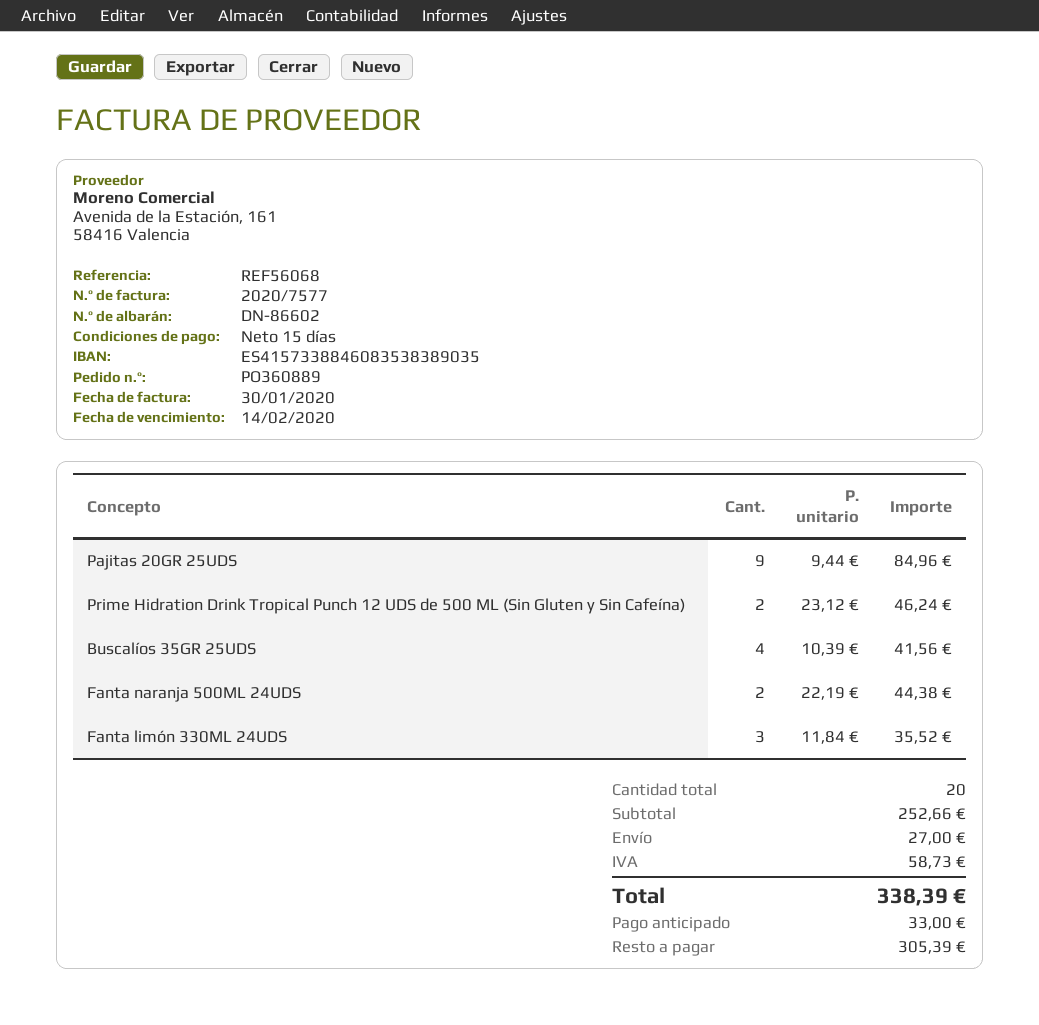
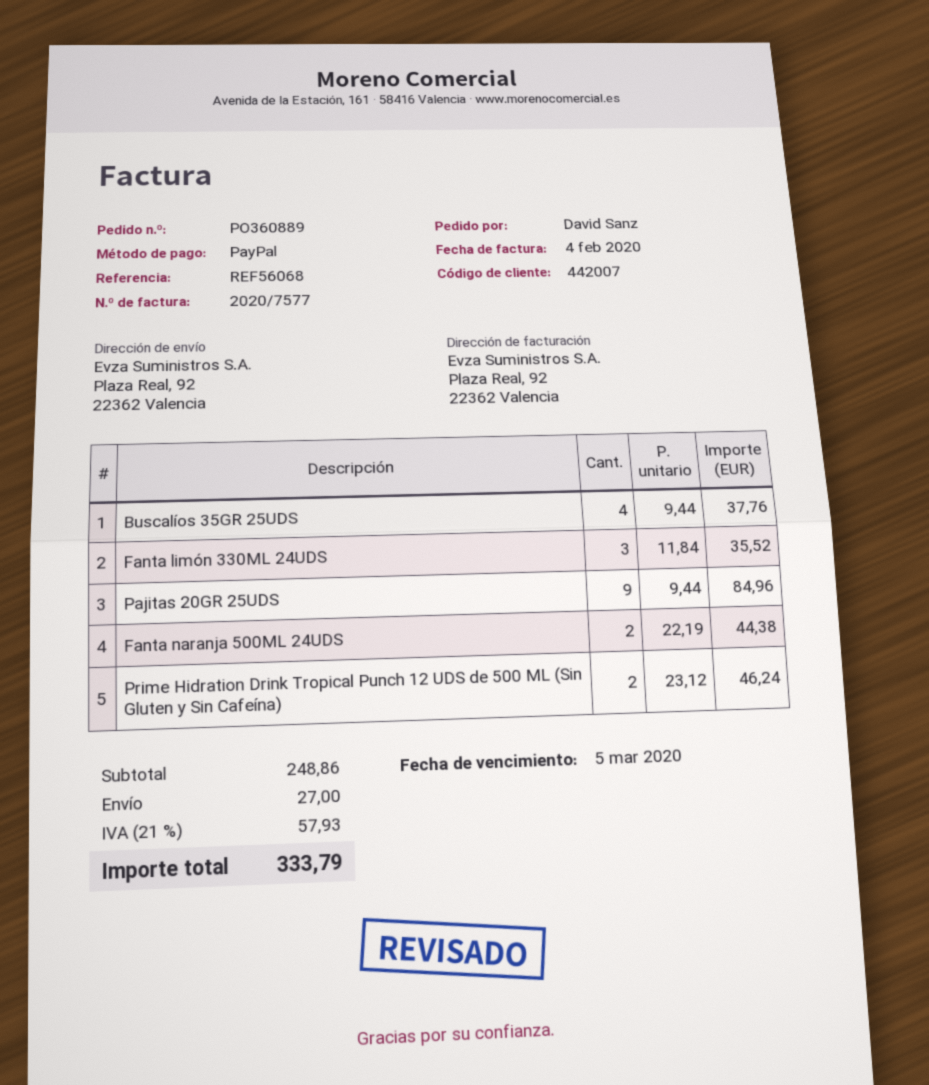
invoice date: 2020-01-30 -> 2020-02-04
due date: 2020-02-14 -> 2020-03-05
Buscalíos 35GR 25UDS: 4 x 10.39 = 41.56 -> 4 x 9.44 = 37.76
subtotal: 252.66 -> 248.86
tax: 58.73 -> 57.93
total: 338.39 -> 333.79

